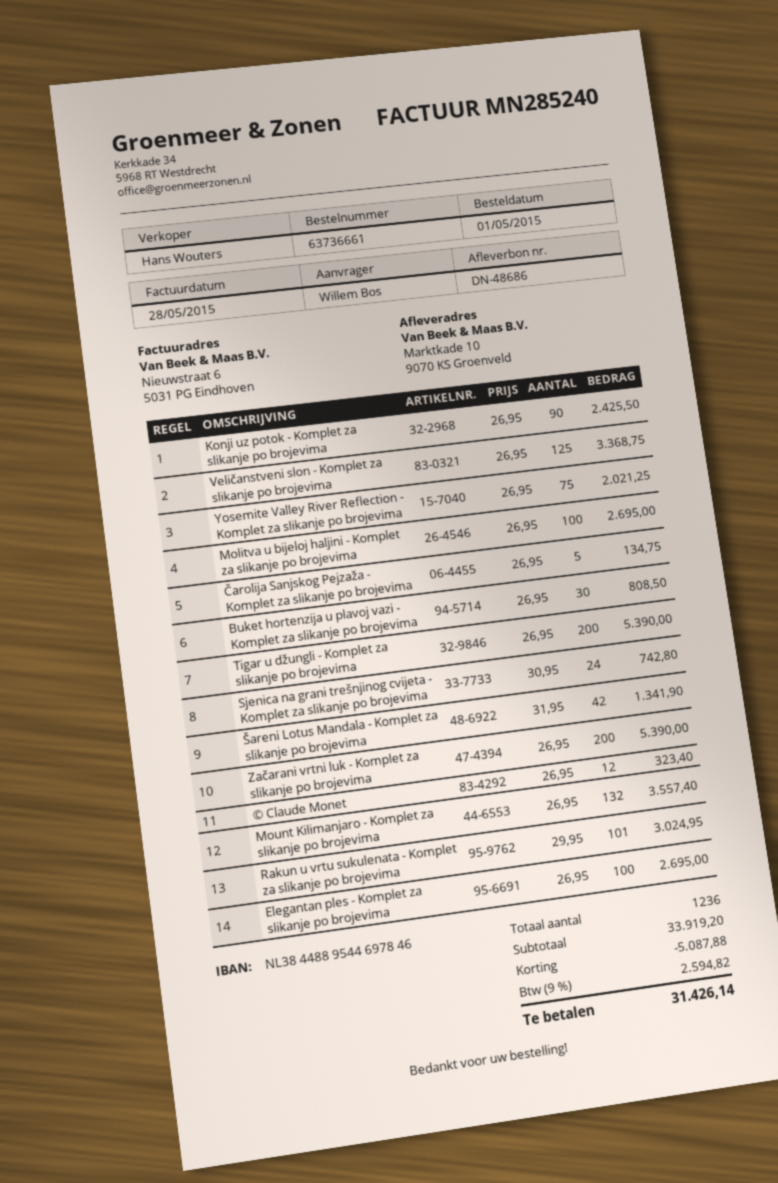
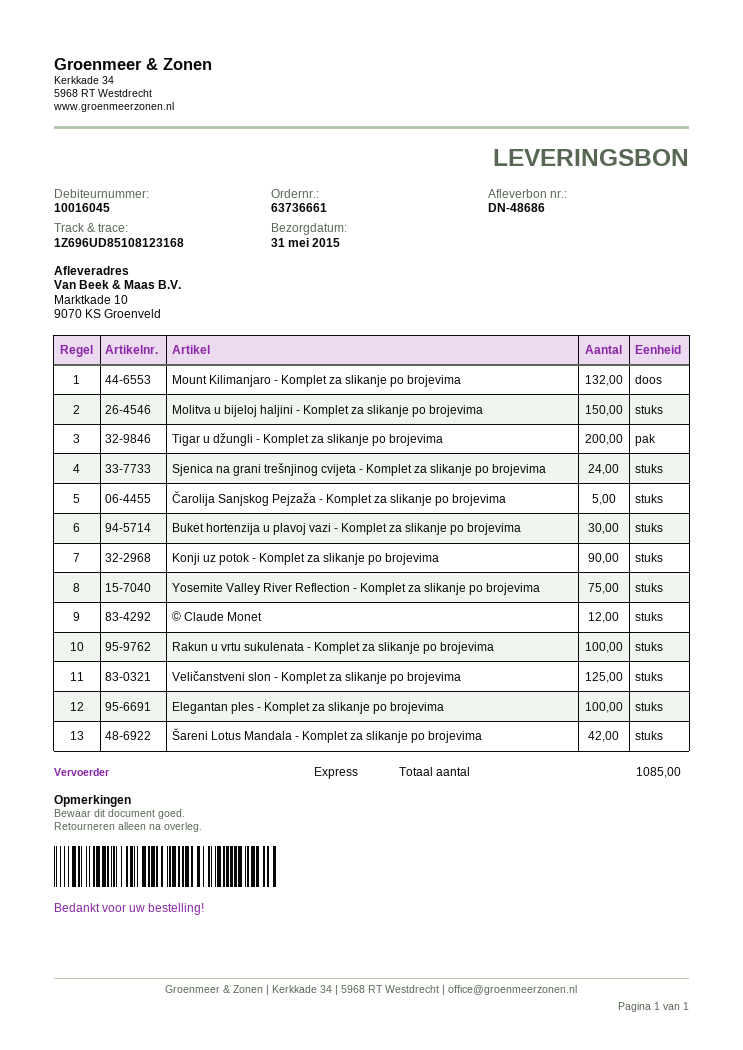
Molitva u bijeloj haljini - Komplet za slikanje po brojevima: 100 -> 150
Začarani vrtni luk - Komplet za slikanje po brojevima: 200 -> none
Rakun u vrtu sukulenata - Komplet za slikanje po brojevima: 101 -> 100
total quantity: 1236 -> 1085

